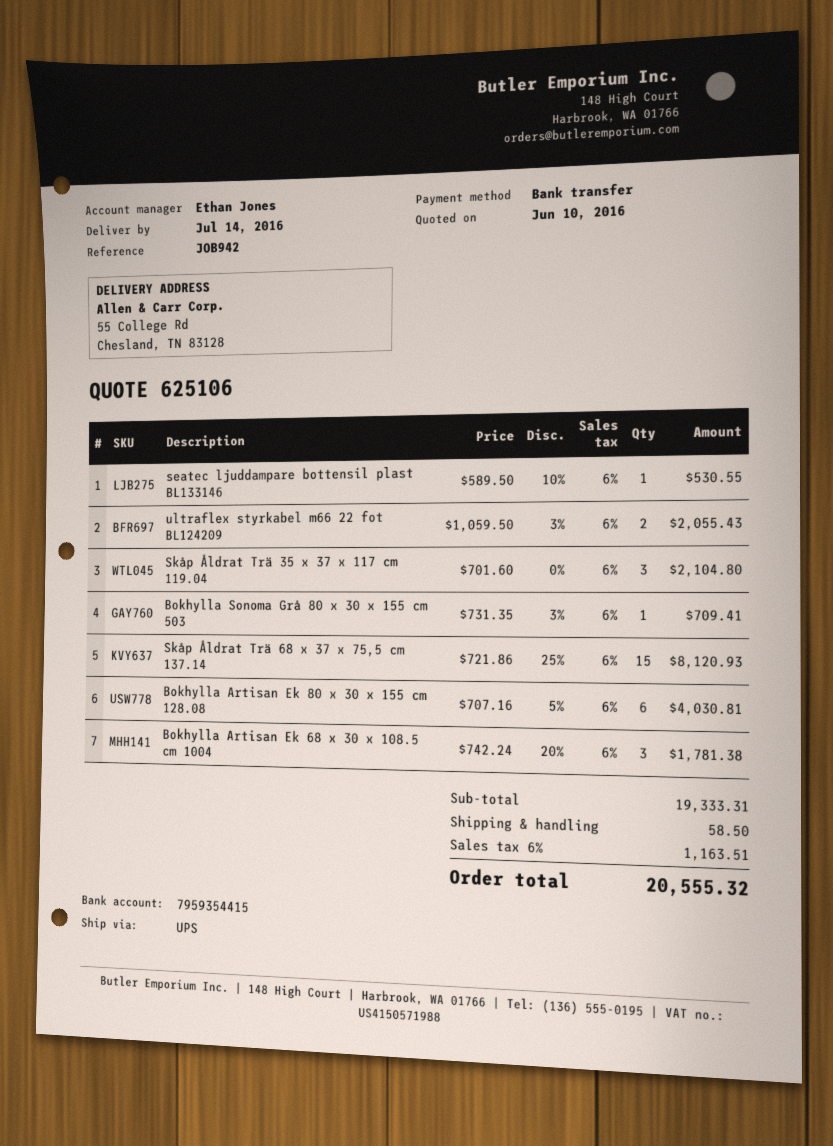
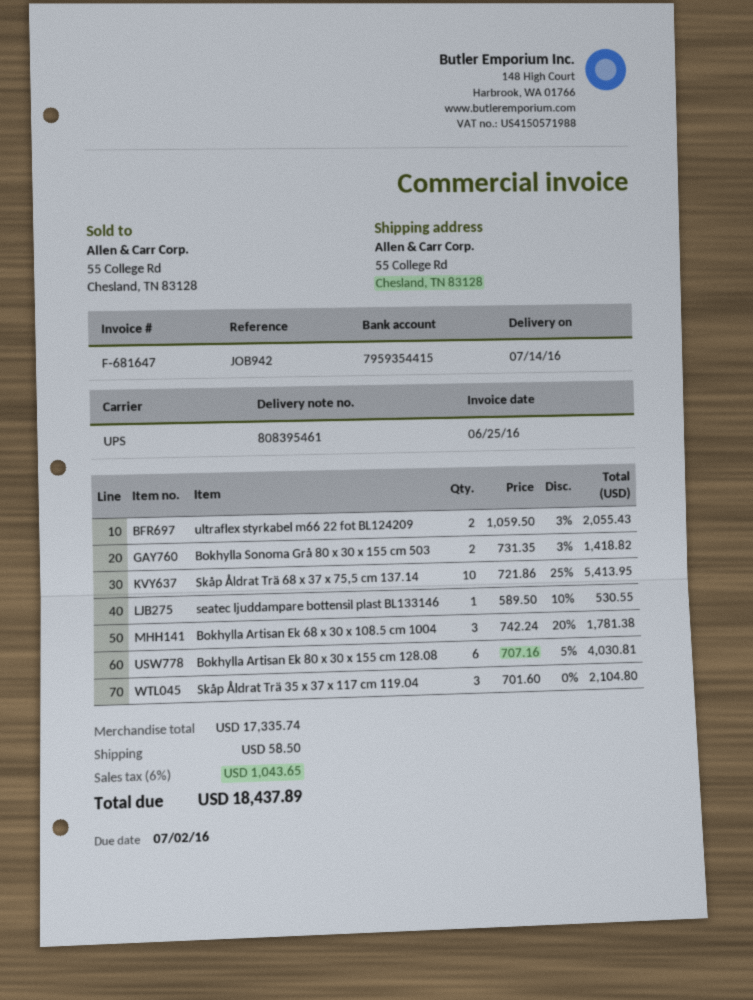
Bokhylla Sonoma Grå 80 x 30 x 155 cm 503: 1 x 731.35 - 3% = 709.41 -> 2 x 731.35 - 3% = 1418.82
Skåp Åldrat Trä 68 x 37 x 75,5 cm 137.14: 15 x 721.86 - 25% = 8120.93 -> 10 x 721.86 - 25% = 5413.95
subtotal: 19333.31 -> 17335.74
tax: 6% = 1163.51 -> 6% = 1043.65
total: 20555.32 -> 18437.89

